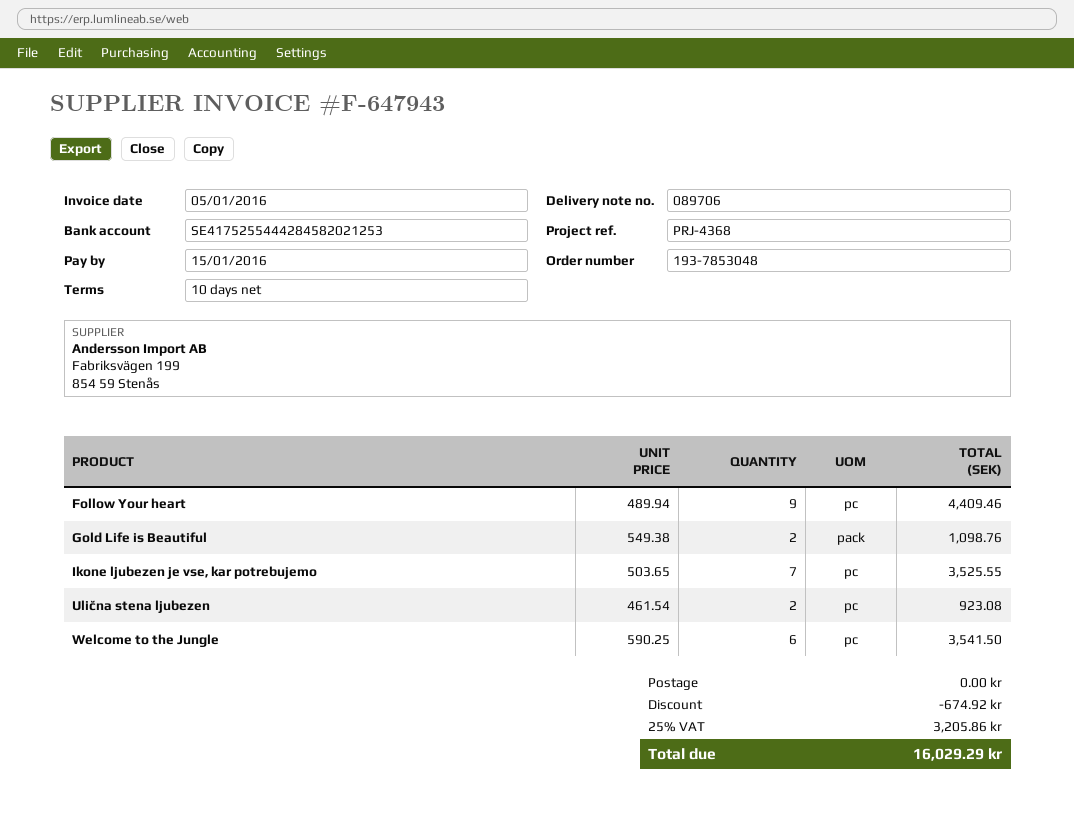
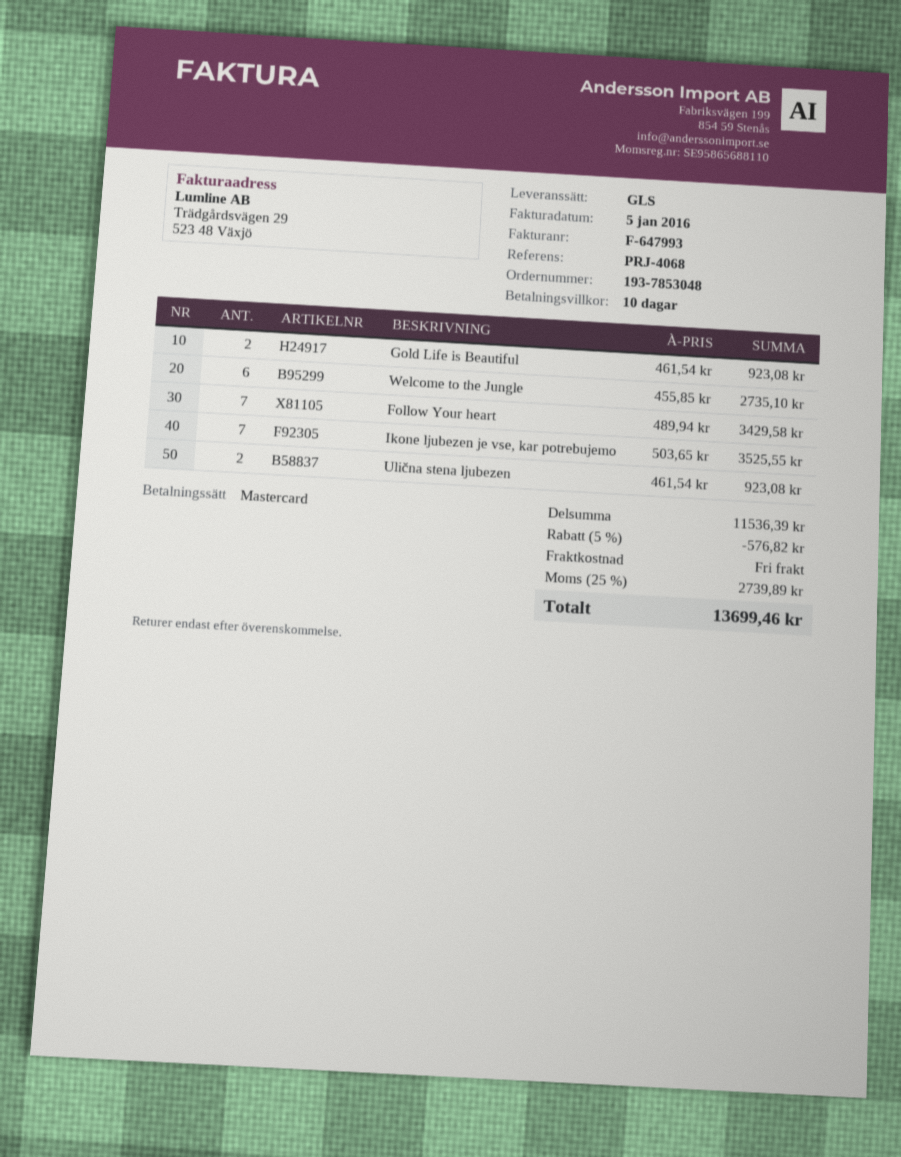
invoice number: F-647943 -> F-647993
reference: PRJ-4368 -> PRJ-4068
Follow Your heart: 9 x 489.94 = 4409.46 -> 7 x 489.94 = 3429.58
Gold Life is Beautiful: 2 x 549.38 = 1098.76 -> 2 x 461.54 = 923.08
Welcome to the Jungle: 6 x 590.25 = 3541.50 -> 6 x 455.85 = 2735.10
discount: 674.92 -> 576.82
tax: 25% = 3205.86 -> 25% = 2739.89
total: 16029.29 -> 13699.46

